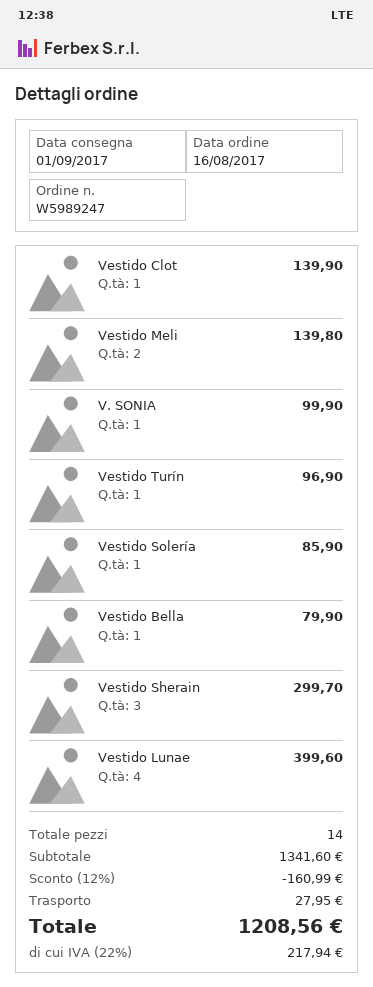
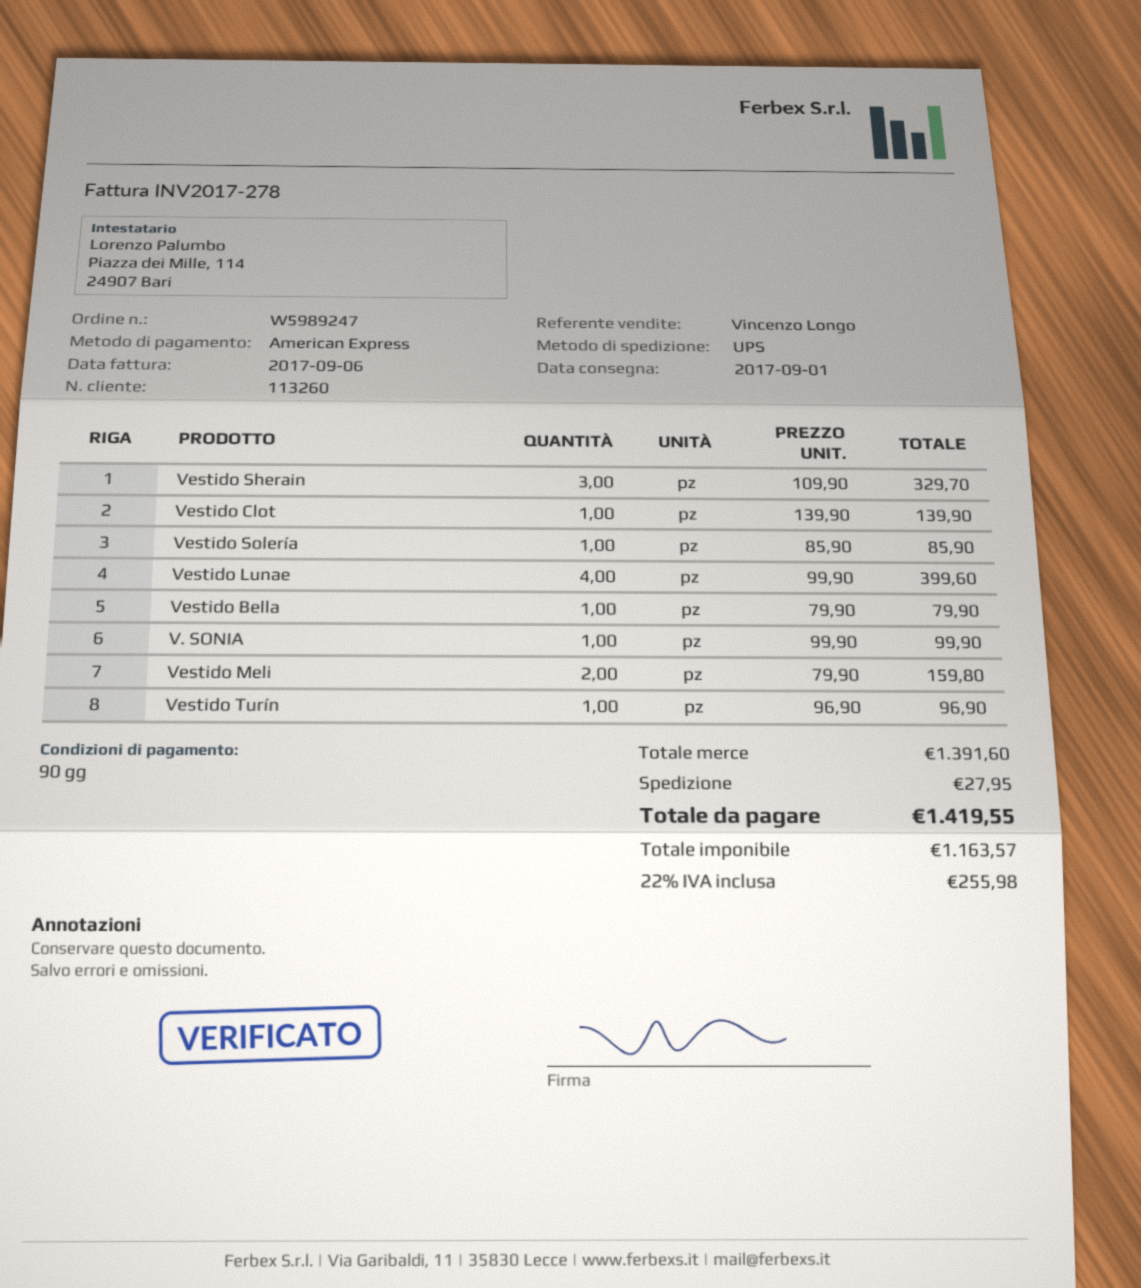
Vestido Meli: 2 for 139.80 -> 2 for 159.80
Vestido Sherain: 3 for 299.70 -> 3 for 329.70
subtotal: 1341.60 -> 1391.60
discount: 12% = 160.99 -> none
tax: 22% = 217.94 -> 22% = 255.98
total: 1208.56 -> 1419.55

